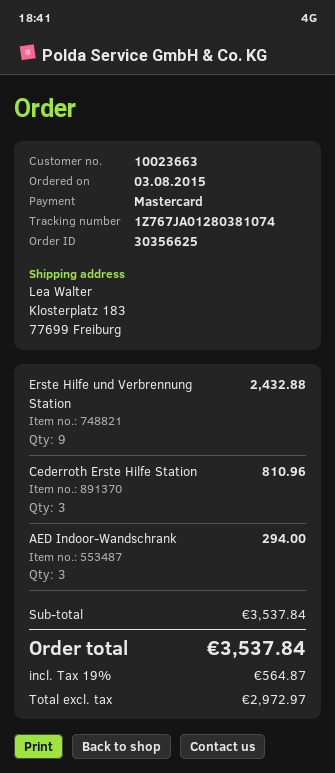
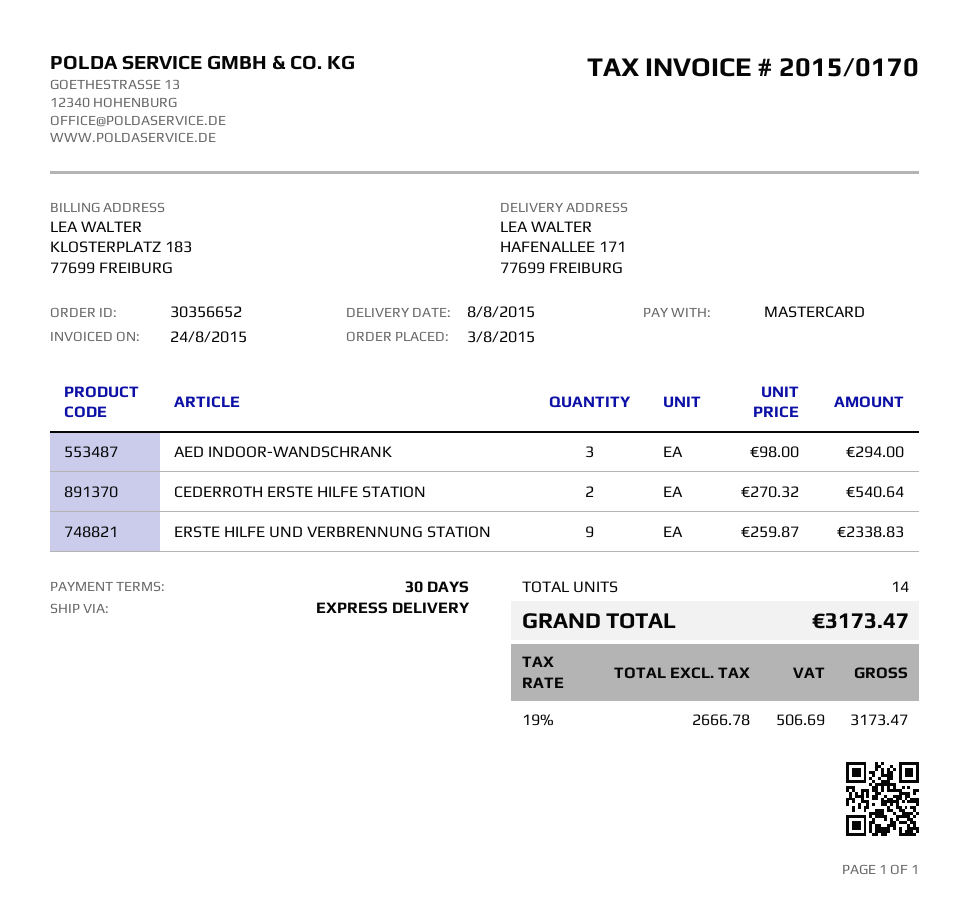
order number: 30356625 -> 30356652
ship to: Klosterplatz 183, 77699 Freiburg -> HAFENALLEE 171, 77699 FREIBURG
Erste Hilfe und Verbrennung Station: 9 for 2432.88 -> 9 for 2338.83
Cederroth Erste Hilfe Station: 3 for 810.96 -> 2 for 540.64
net: 2972.97 -> 2666.78
tax: 19% = 564.87 -> 19% = 506.69
total: 3537.84 -> 3173.47

